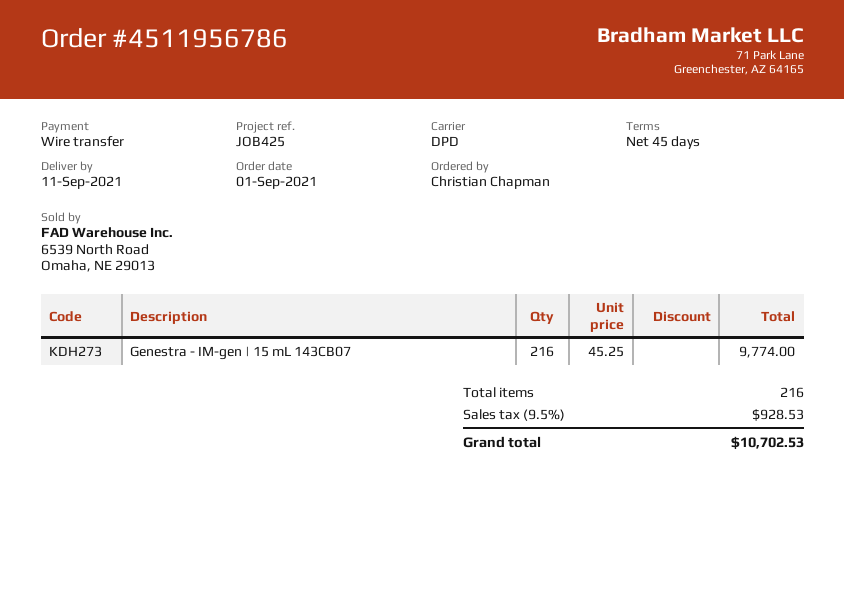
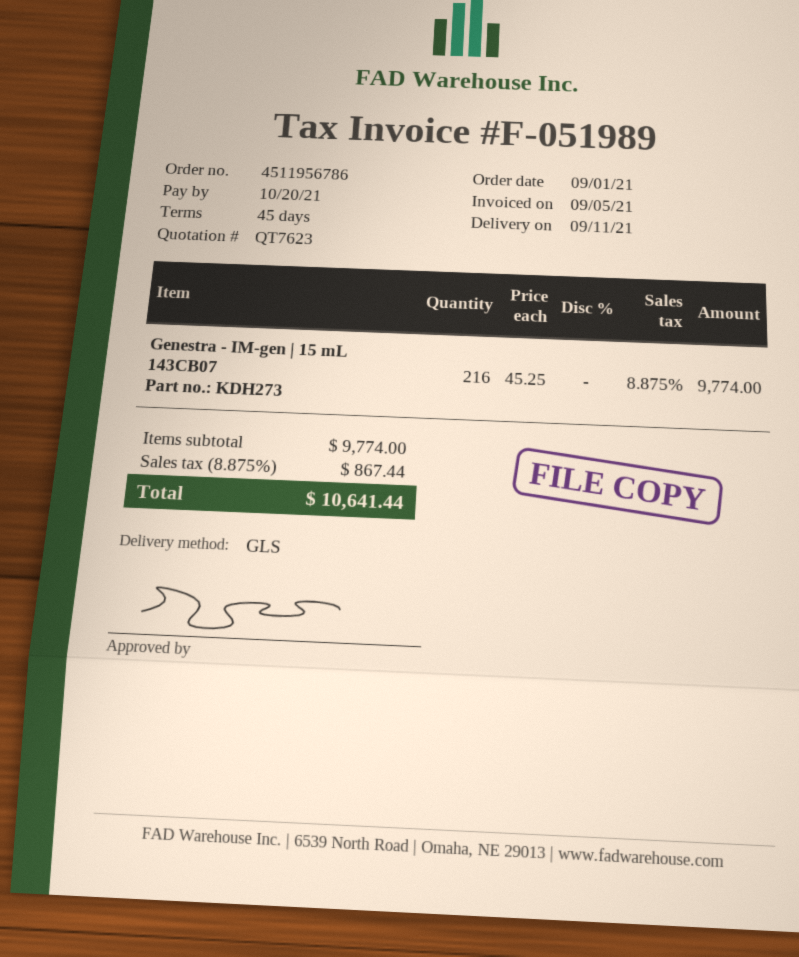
shipping method: DPD -> GLS
tax: 9.5% = 928.53 -> 8.875% = 867.44
total: 10702.53 -> 10641.44

